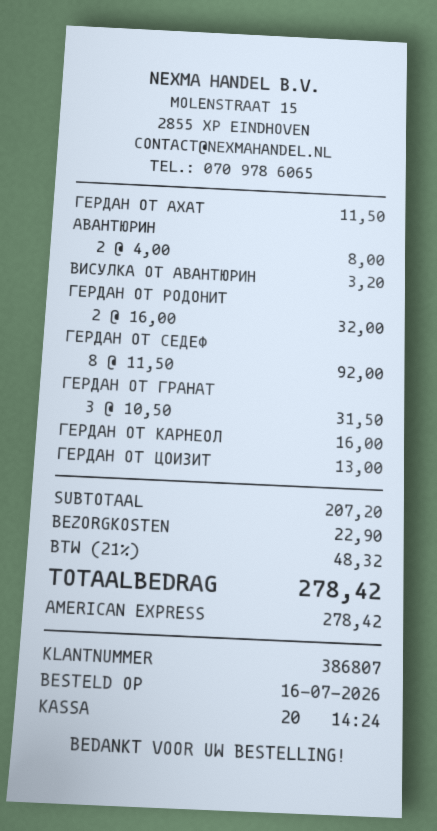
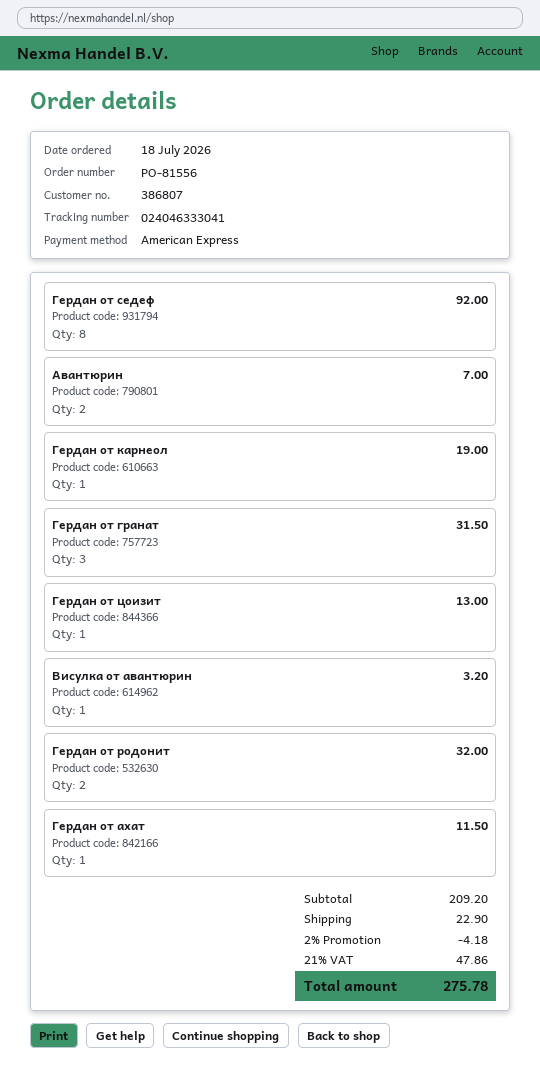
order date: 2026-07-16 -> 2026-07-18
АВАНТЮРИН: 2 for 8.00 -> 2 for 7.00
ГЕРДАН ОТ КАРНЕОЛ: 1 for 16.00 -> 1 for 19.00
subtotal: 207.20 -> 209.20
discount: none -> 2% = 4.18
tax: 21% = 48.32 -> 21% = 47.86
total: 278.42 -> 275.78

